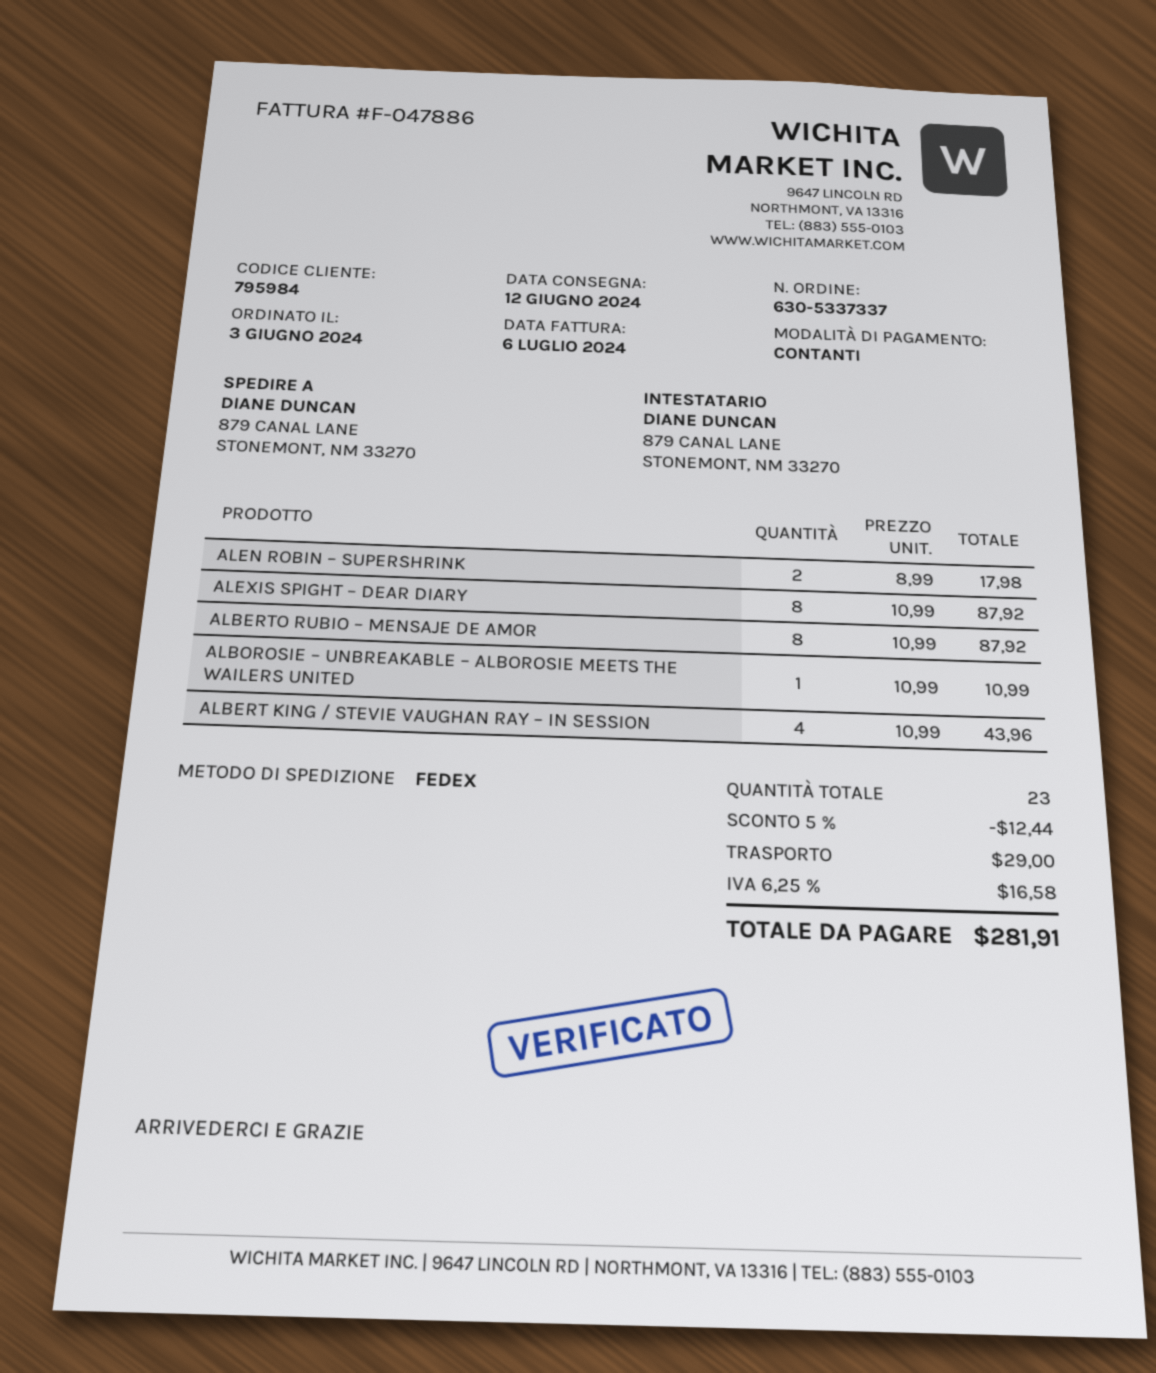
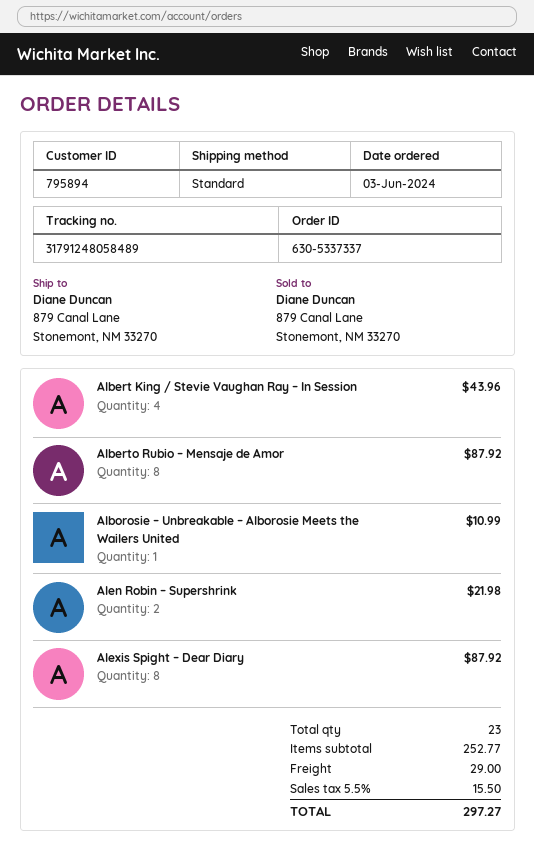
customer number: 795984 -> 795894
shipping method: FedEx -> standard
ALEN ROBIN – SUPERSHRINK: 2 for 17.98 -> 2 for 21.98
discount: 5% = 12.44 -> none
tax: 6.25% = 16.58 -> 5.5% = 15.50
total: 281.91 -> 297.27

